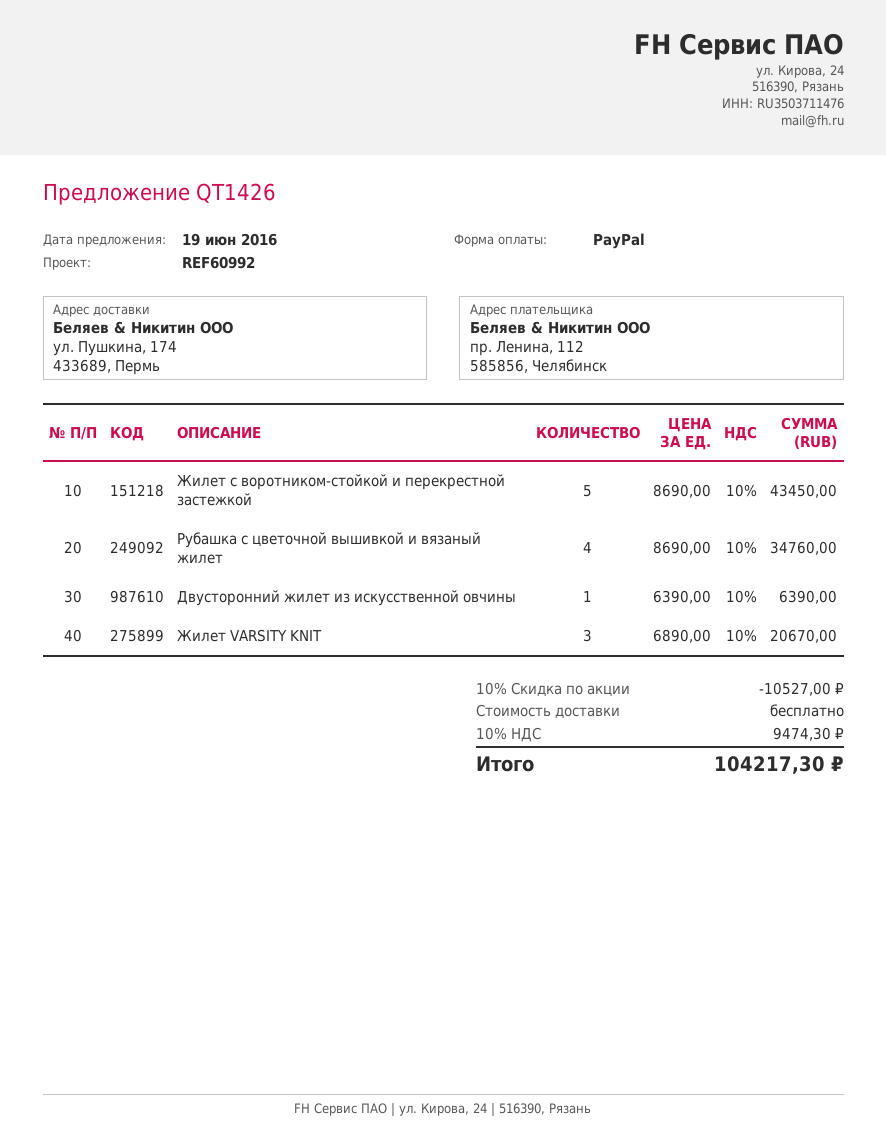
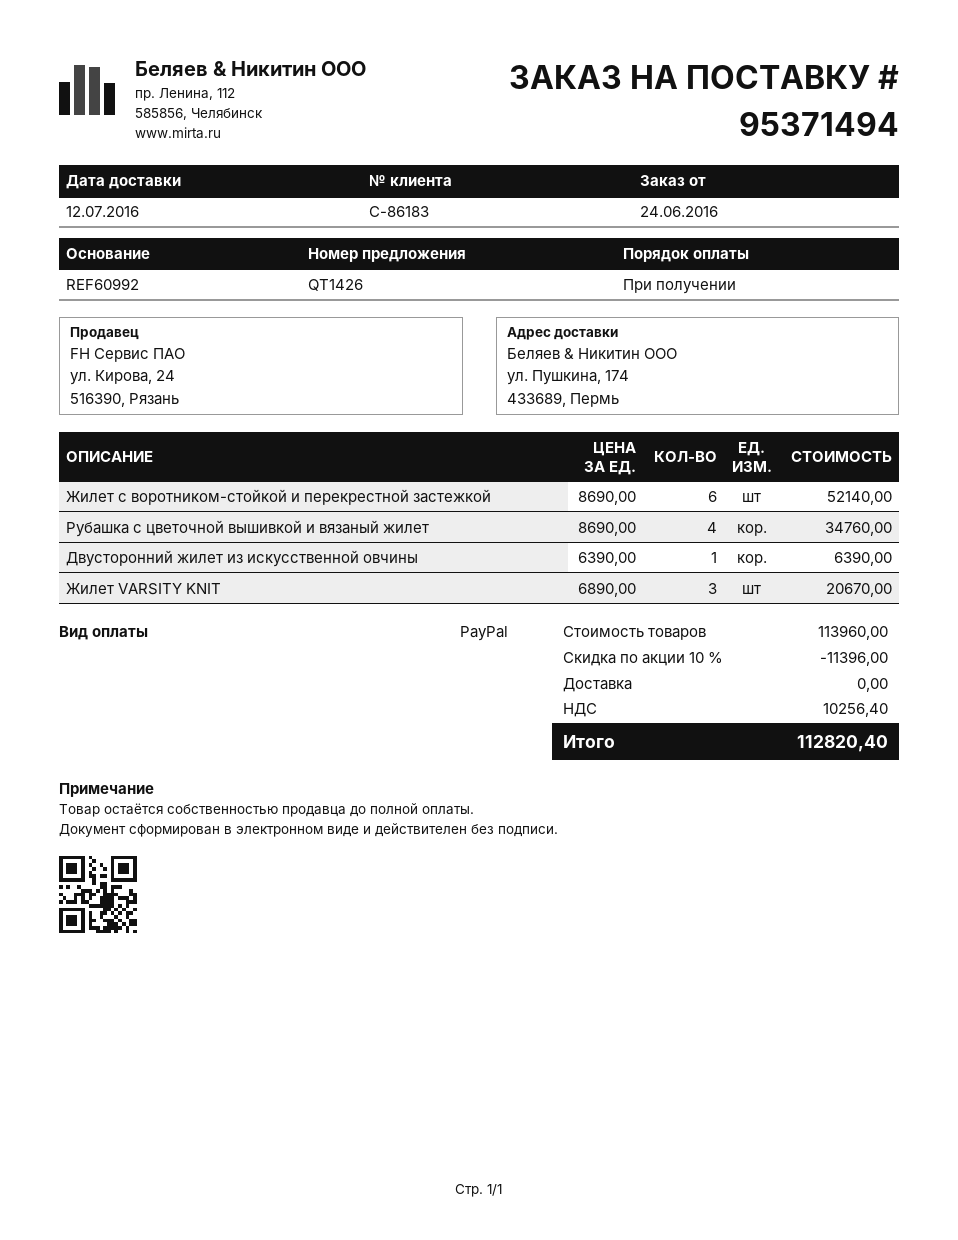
Жилет с воротником-стойкой и перекрестной застежкой: 5 x 8690.00 = 43450.00 -> 6 x 8690.00 = 52140.00
discount: 10% = 10527.00 -> 10% = 11396.00
tax: 9474.30 -> 10256.40
total: 104217.30 -> 112820.40

